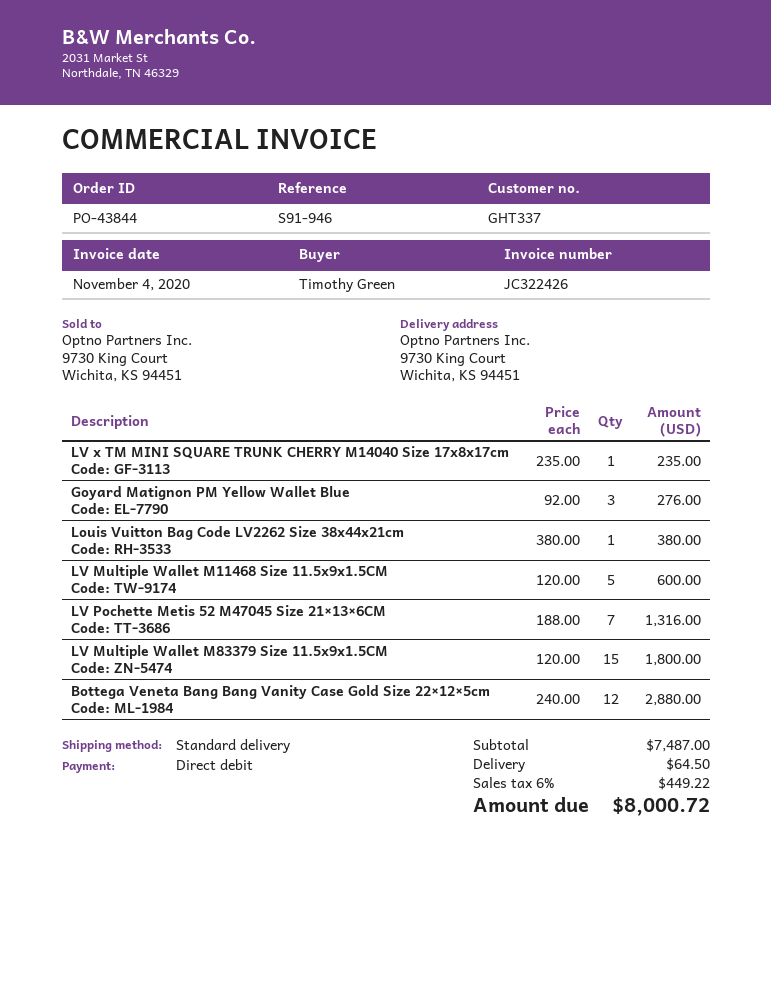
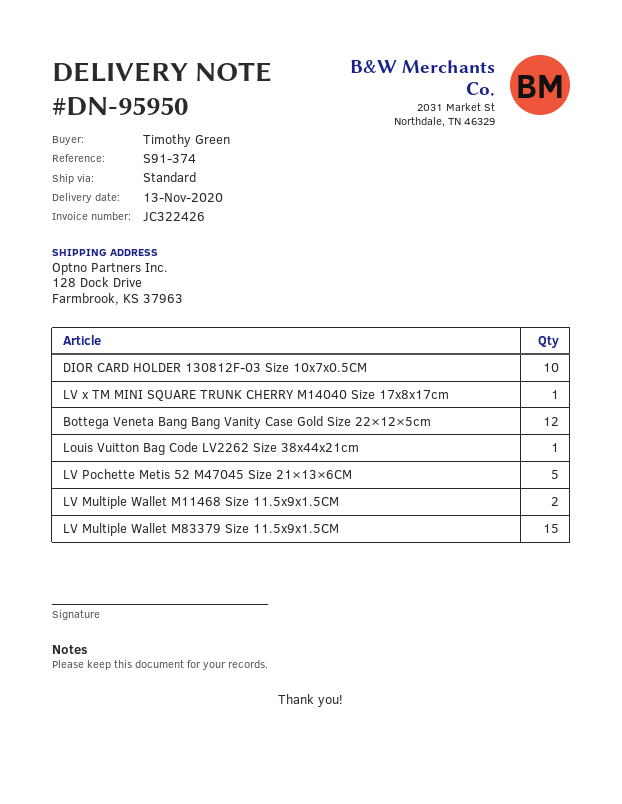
reference: S91-946 -> S91-374
ship to: 9730 King Court, Wichita, KS 94451 -> 128 Dock Drive, Farmbrook, KS 37963
Goyard Matignon PM Yellow Wallet Blue: 3 -> none
LV Multiple Wallet M11468 Size 11.5x9x1.5CM: 5 -> 2
LV Pochette Metis 52 M47045 Size 21×13×6CM: 7 -> 5
DIOR CARD HOLDER 130812F-03 Size 10x7x0.5CM: none -> 10

